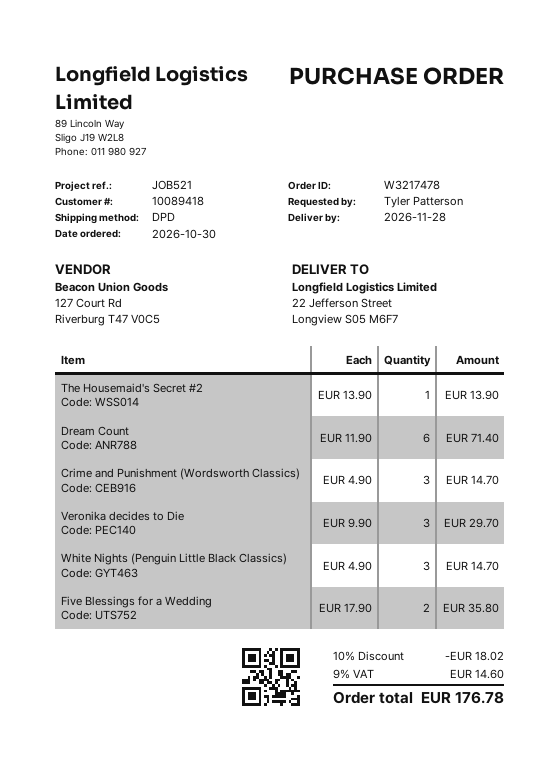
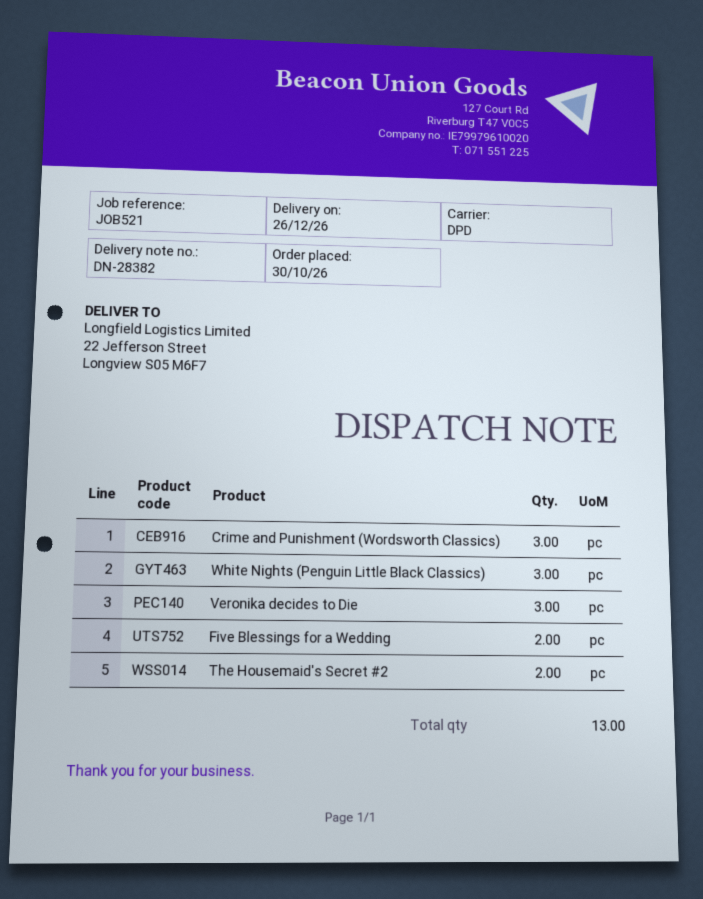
delivery date: 2026-11-28 -> 2026-12-26
The Housemaid's Secret #2: 1 -> 2
Dream Count: 6 -> none

